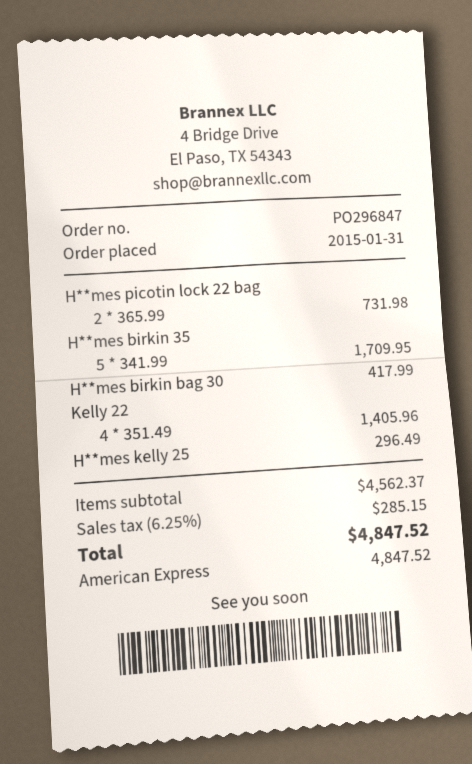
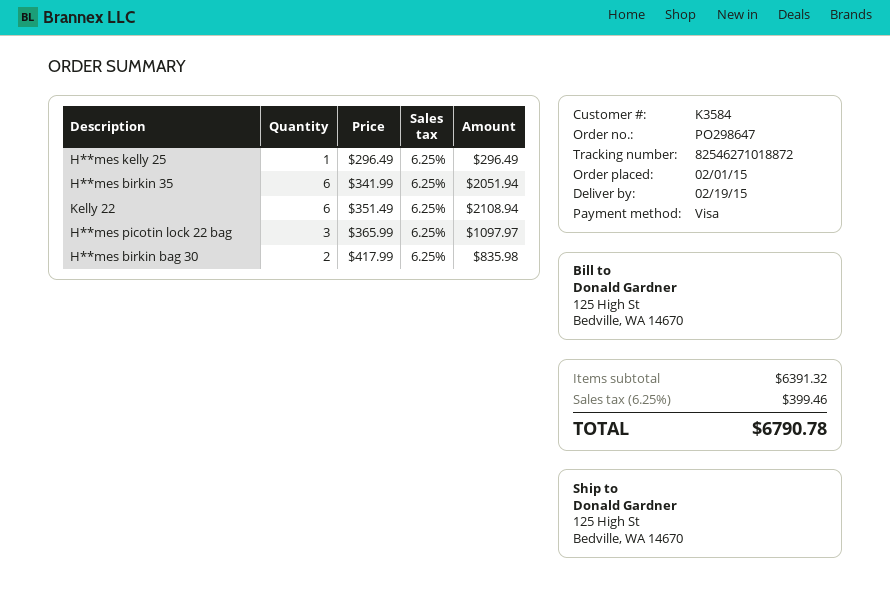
order number: PO296847 -> PO298647
order date: 2015-01-31 -> 2015-02-01
payment method: American Express -> Visa
H**mes picotin lock 22 bag: 2 x 365.99 = 731.98 -> 3 x 365.99 = 1097.97
H**mes birkin 35: 5 x 341.99 = 1709.95 -> 6 x 341.99 = 2051.94
H**mes birkin bag 30: 1 x 417.99 = 417.99 -> 2 x 417.99 = 835.98
Kelly 22: 4 x 351.49 = 1405.96 -> 6 x 351.49 = 2108.94
subtotal: 4562.37 -> 6391.32
tax: 6.25% = 285.15 -> 6.25% = 399.46
total: 4847.52 -> 6790.78

